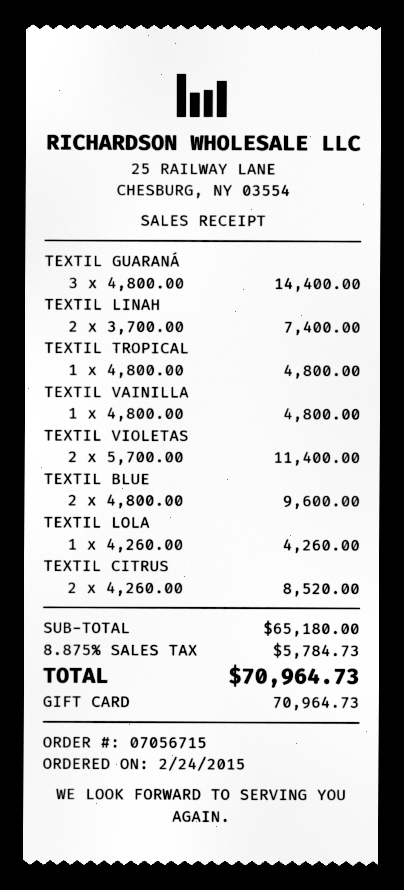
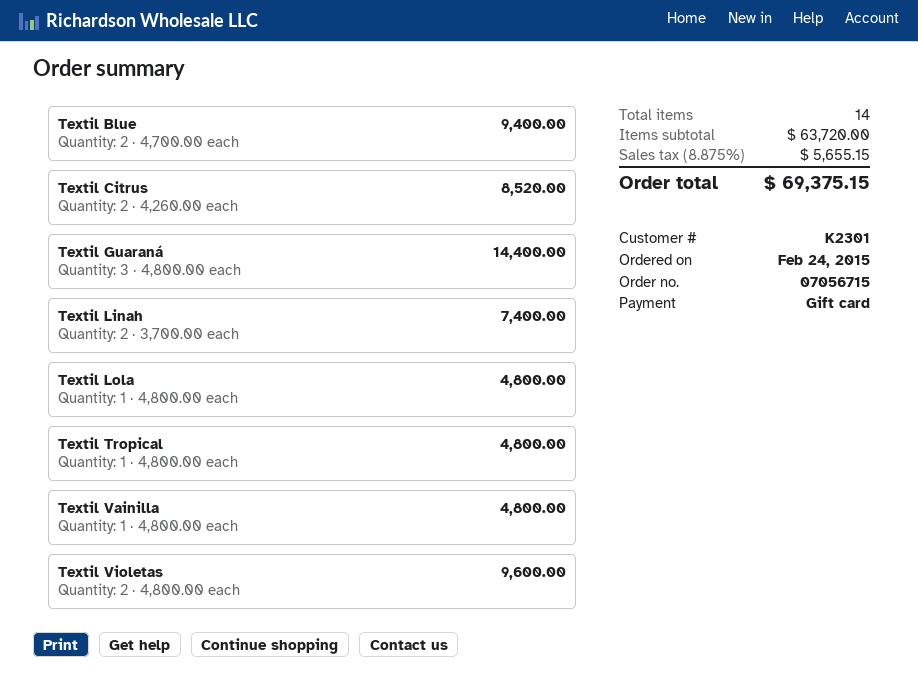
TEXTIL VIOLETAS: 2 x 5700.00 = 11400.00 -> 2 x 4800.00 = 9600.00
TEXTIL BLUE: 2 x 4800.00 = 9600.00 -> 2 x 4700.00 = 9400.00
TEXTIL LOLA: 1 x 4260.00 = 4260.00 -> 1 x 4800.00 = 4800.00
subtotal: 65180.00 -> 63720.00
tax: 8.875% = 5784.73 -> 8.875% = 5655.15
total: 70964.73 -> 69375.15

